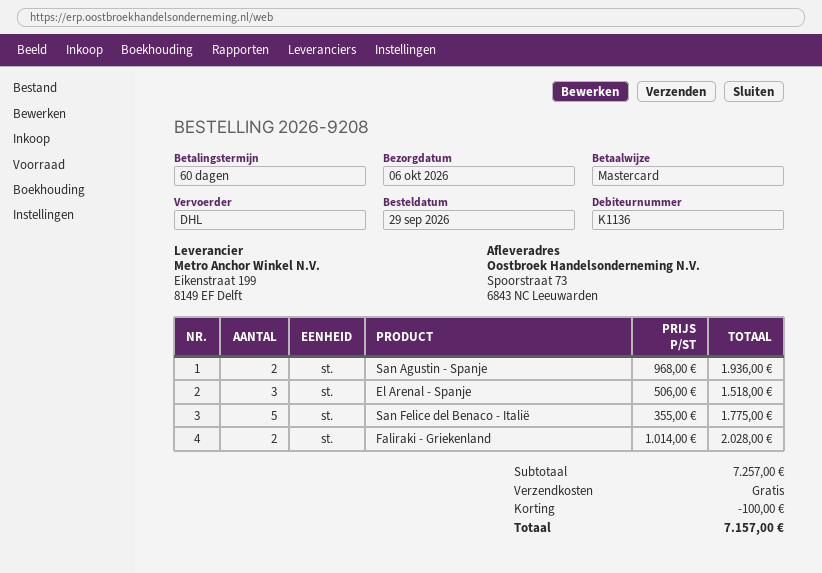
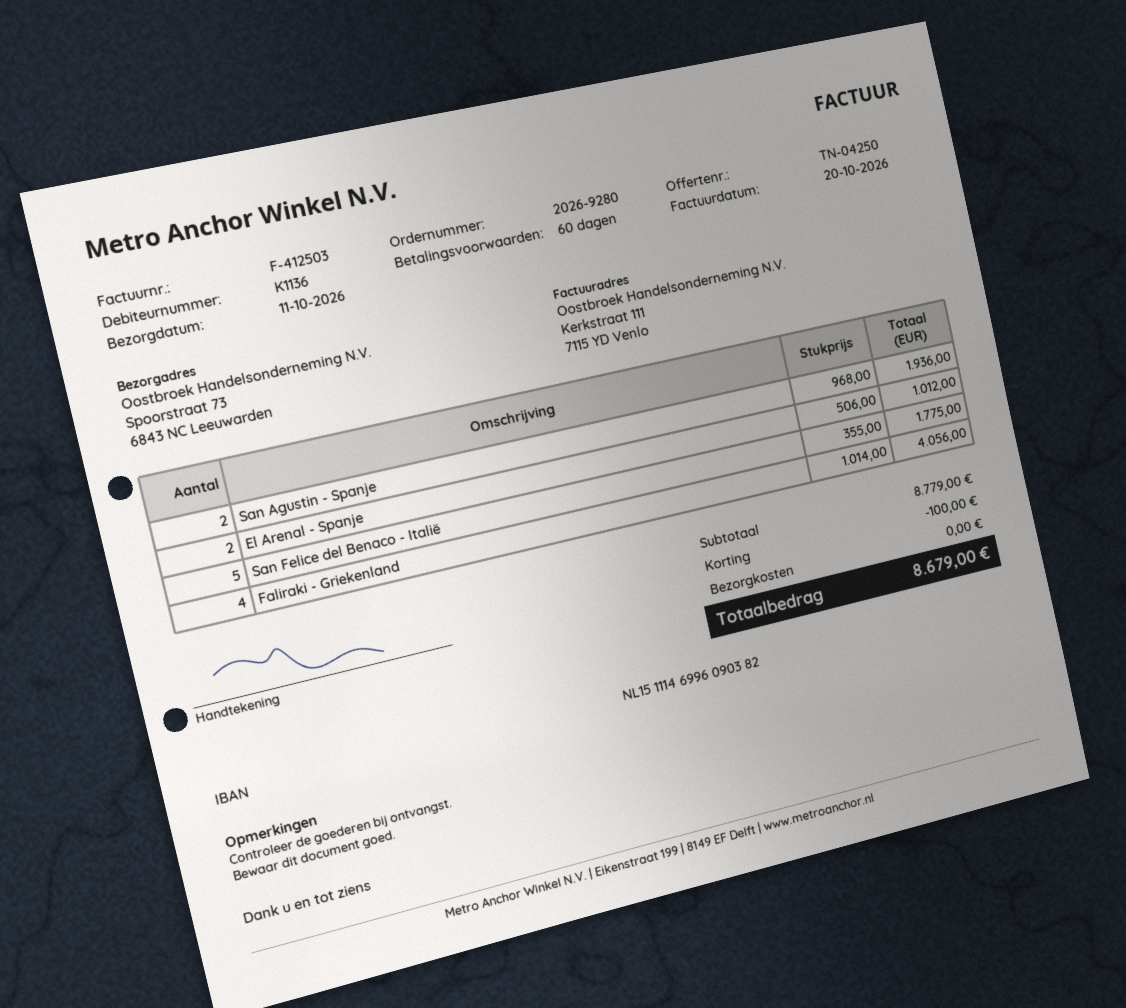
order number: 2026-9208 -> 2026-9280
delivery date: 2026-10-06 -> 2026-10-11
El Arenal - Spanje: 3 x 506.00 = 1518.00 -> 2 x 506.00 = 1012.00
Faliraki - Griekenland: 2 x 1014.00 = 2028.00 -> 4 x 1014.00 = 4056.00
subtotal: 7257.00 -> 8779.00
total: 7157.00 -> 8679.00

